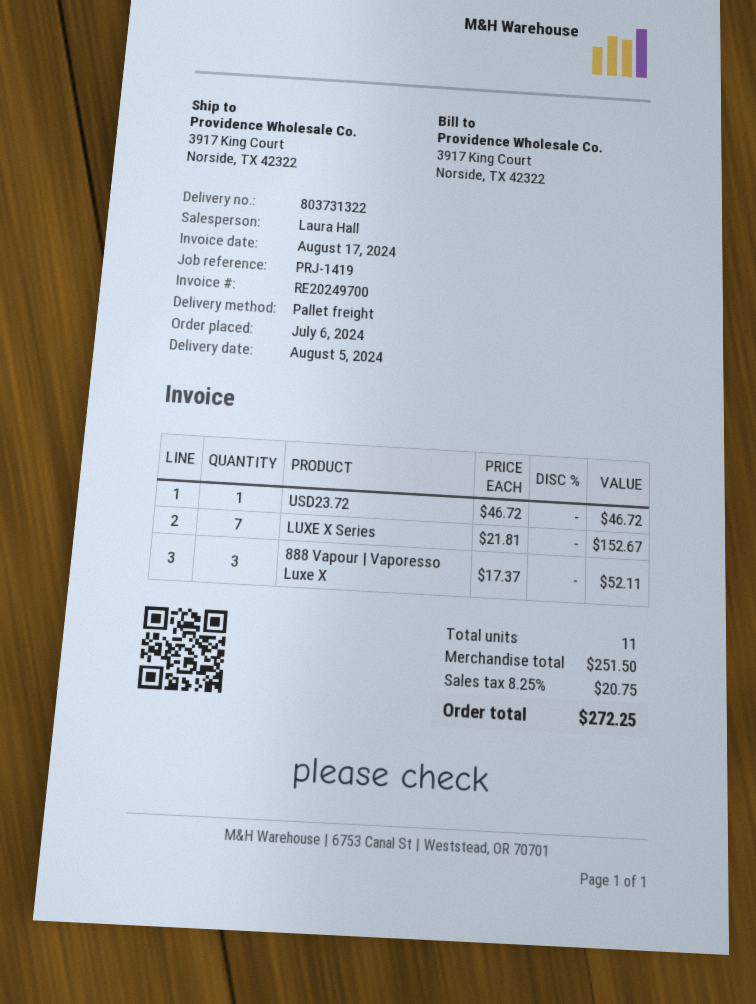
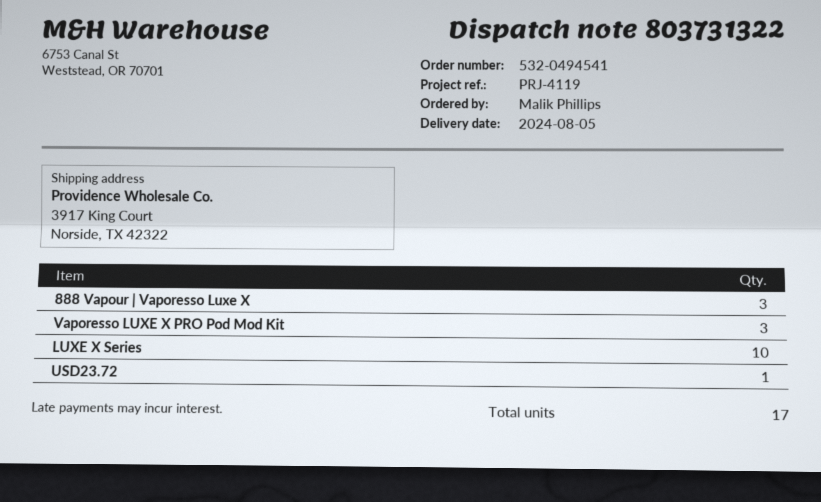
reference: PRJ-1419 -> PRJ-4119
LUXE X Series: 7 -> 10
Vaporesso LUXE X PRO Pod Mod Kit: none -> 3
total quantity: 11 -> 17

